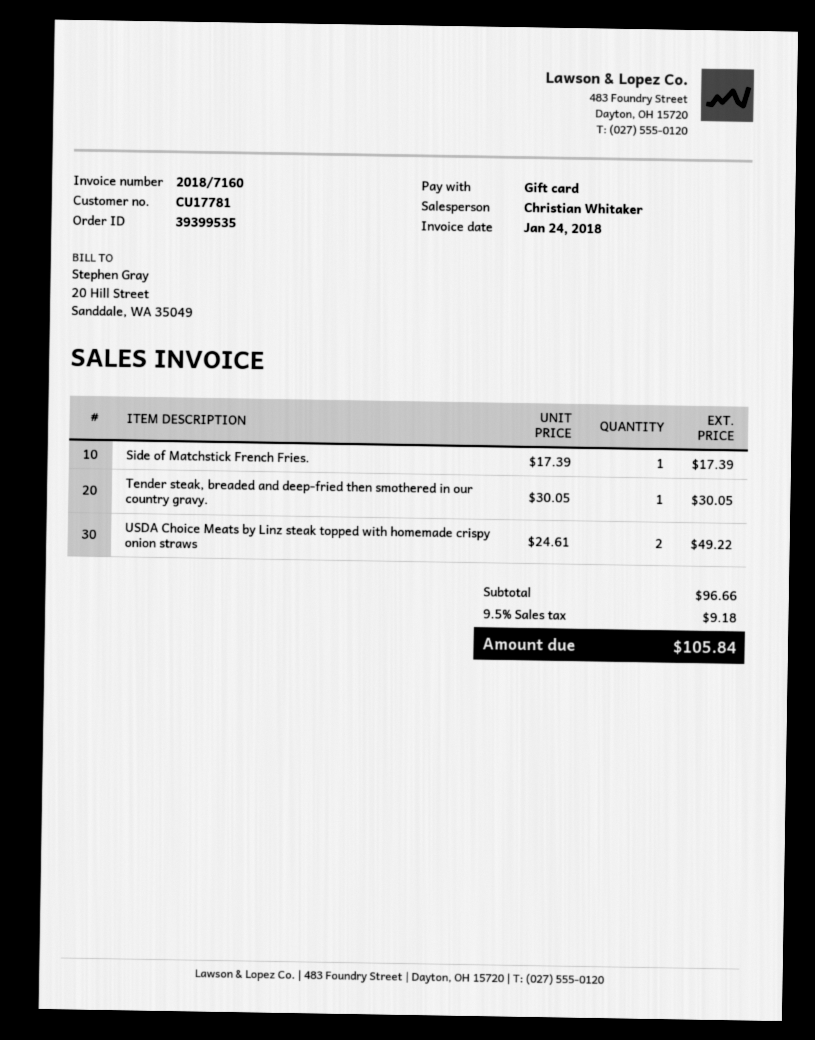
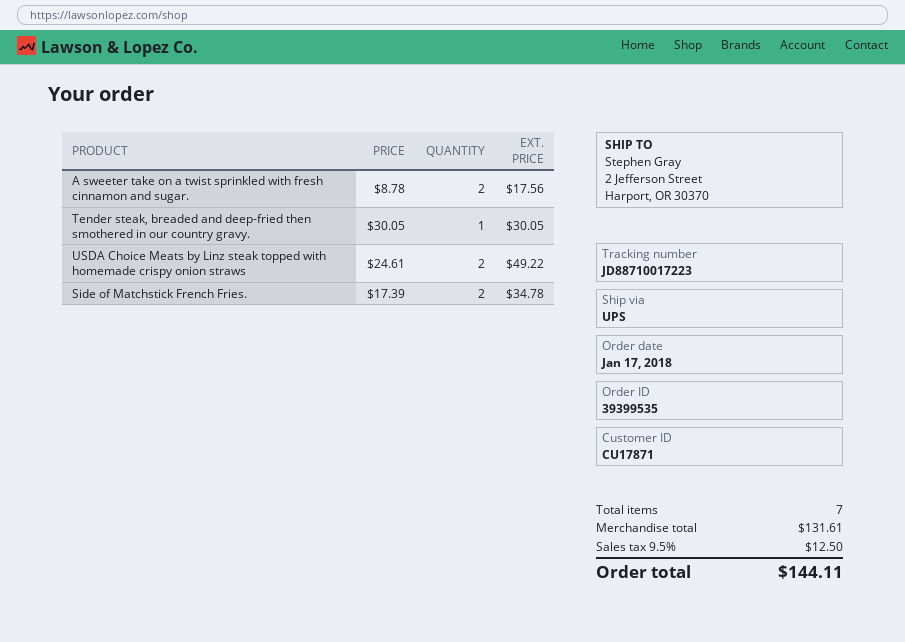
customer number: CU17781 -> CU17871
Side of Matchstick French Fries.: 1 x 17.39 = 17.39 -> 2 x 17.39 = 34.78
A sweeter take on a twist sprinkled with fresh cinnamon and sugar.: none -> 2 x 8.78 = 17.56
subtotal: 96.66 -> 131.61
tax: 9.5% = 9.18 -> 9.5% = 12.50
total: 105.84 -> 144.11

